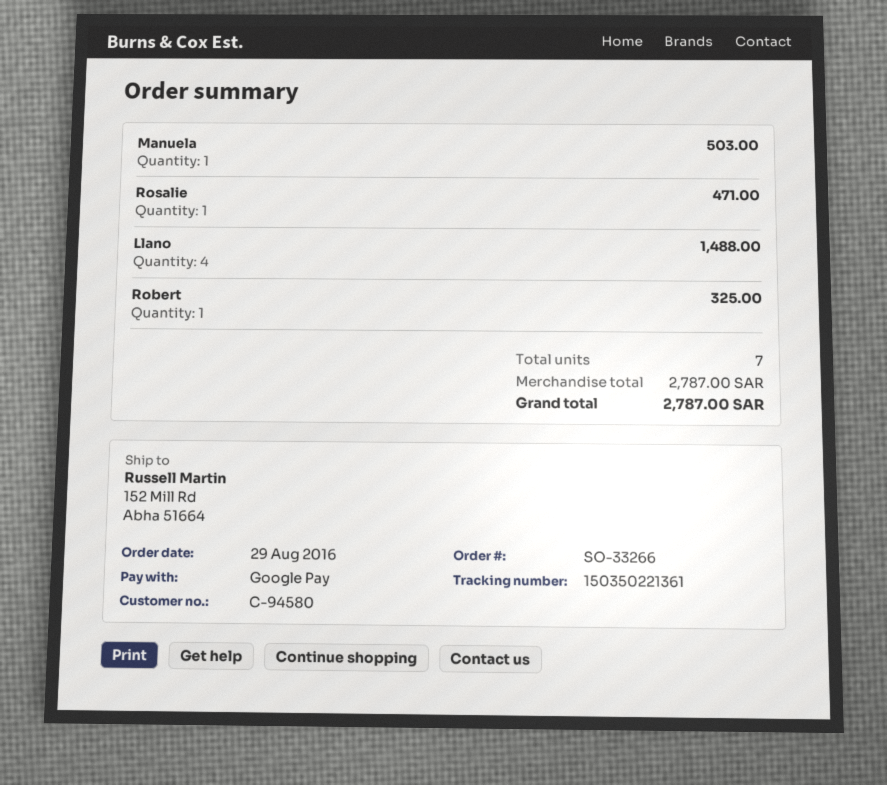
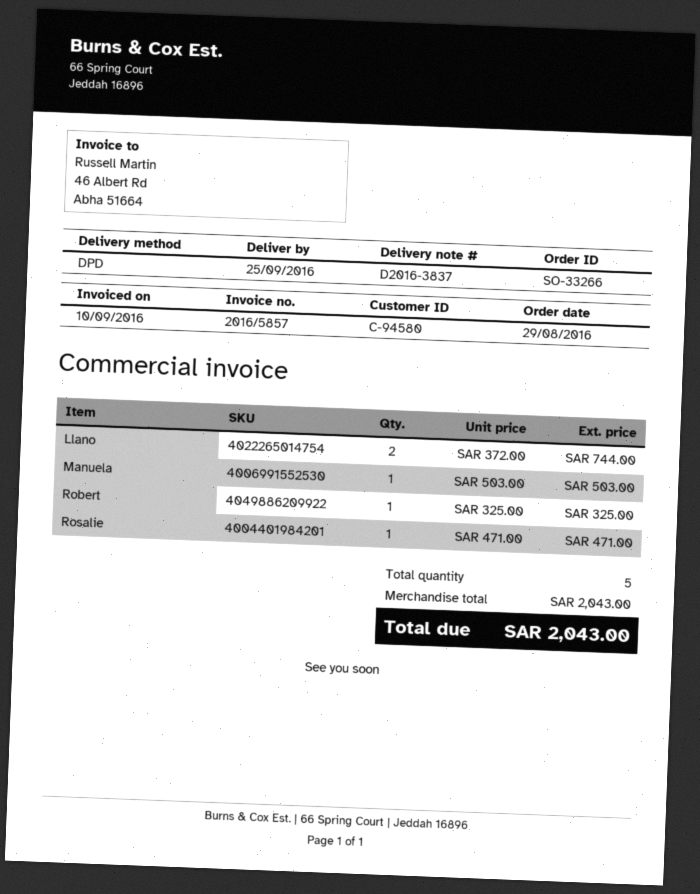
Llano: 4 for 1488.00 -> 2 for 744.00
total quantity: 7 -> 5
subtotal: 2787.00 -> 2043.00
total: 2787.00 -> 2043.00

